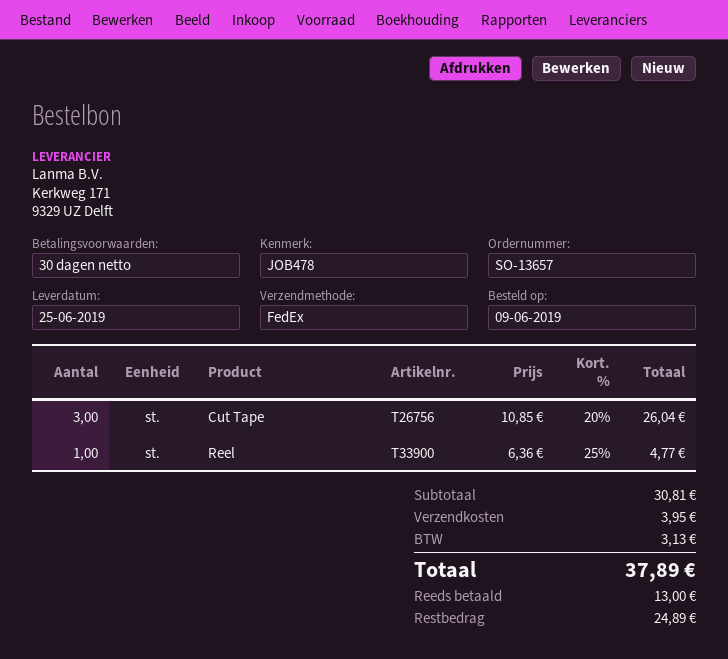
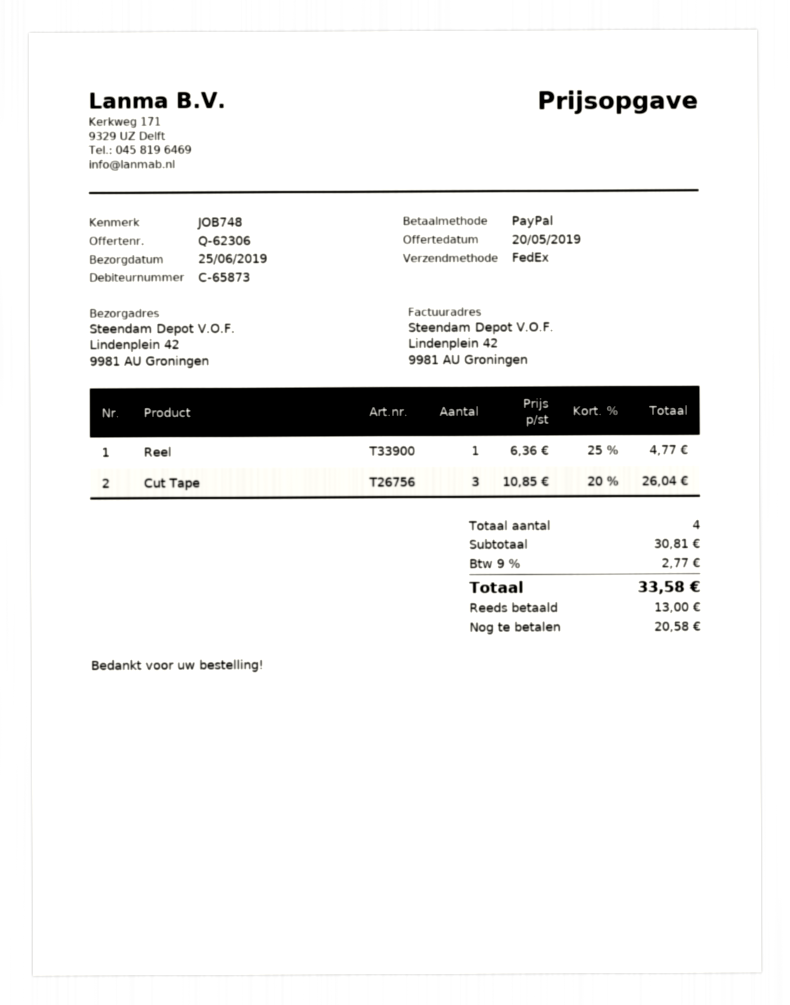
reference: JOB478 -> JOB748
shipping: 3.95 -> none
tax: 3.13 -> 2.77
total: 37.89 -> 33.58
balance: 24.89 -> 20.58

